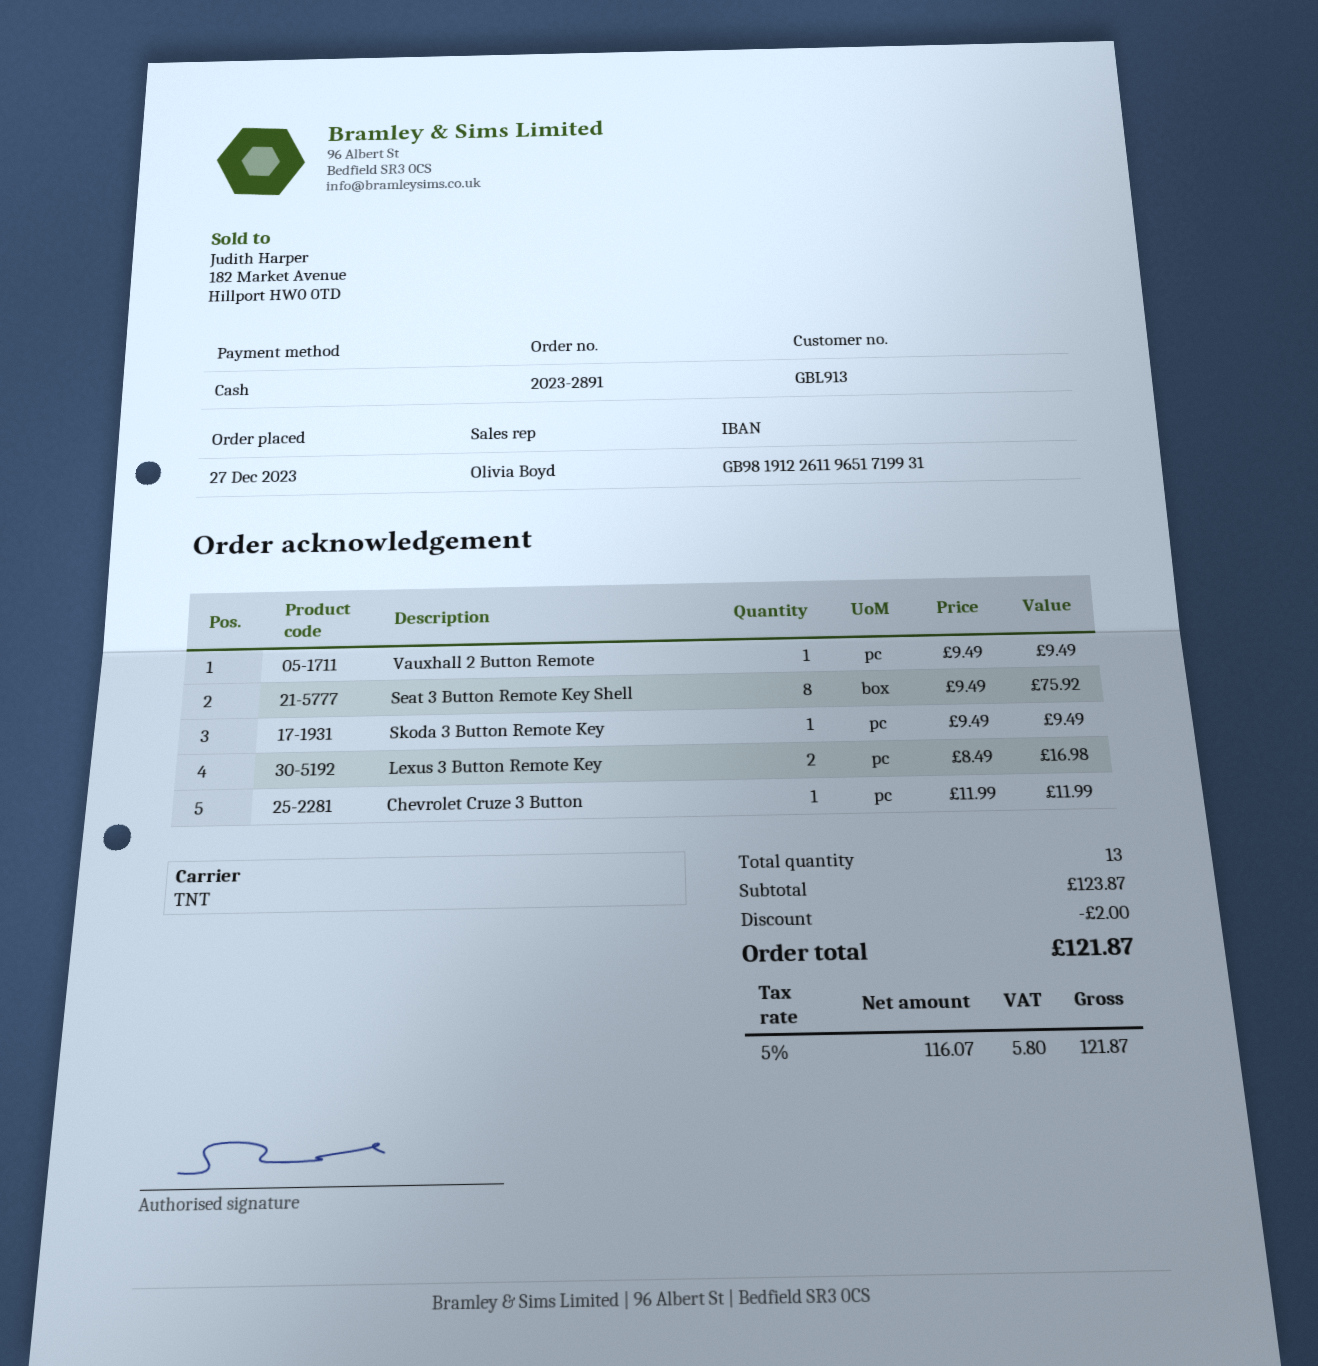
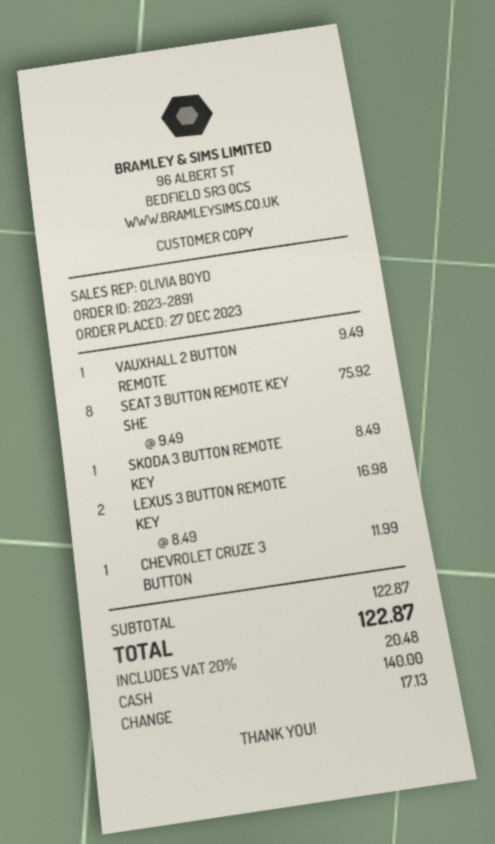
Skoda 3 Button Remote Key: 1 x 9.49 = 9.49 -> 1 x 8.49 = 8.49
subtotal: 123.87 -> 122.87
discount: 2.00 -> none
tax: 5% = 5.80 -> 20% = 20.48
total: 121.87 -> 122.87

